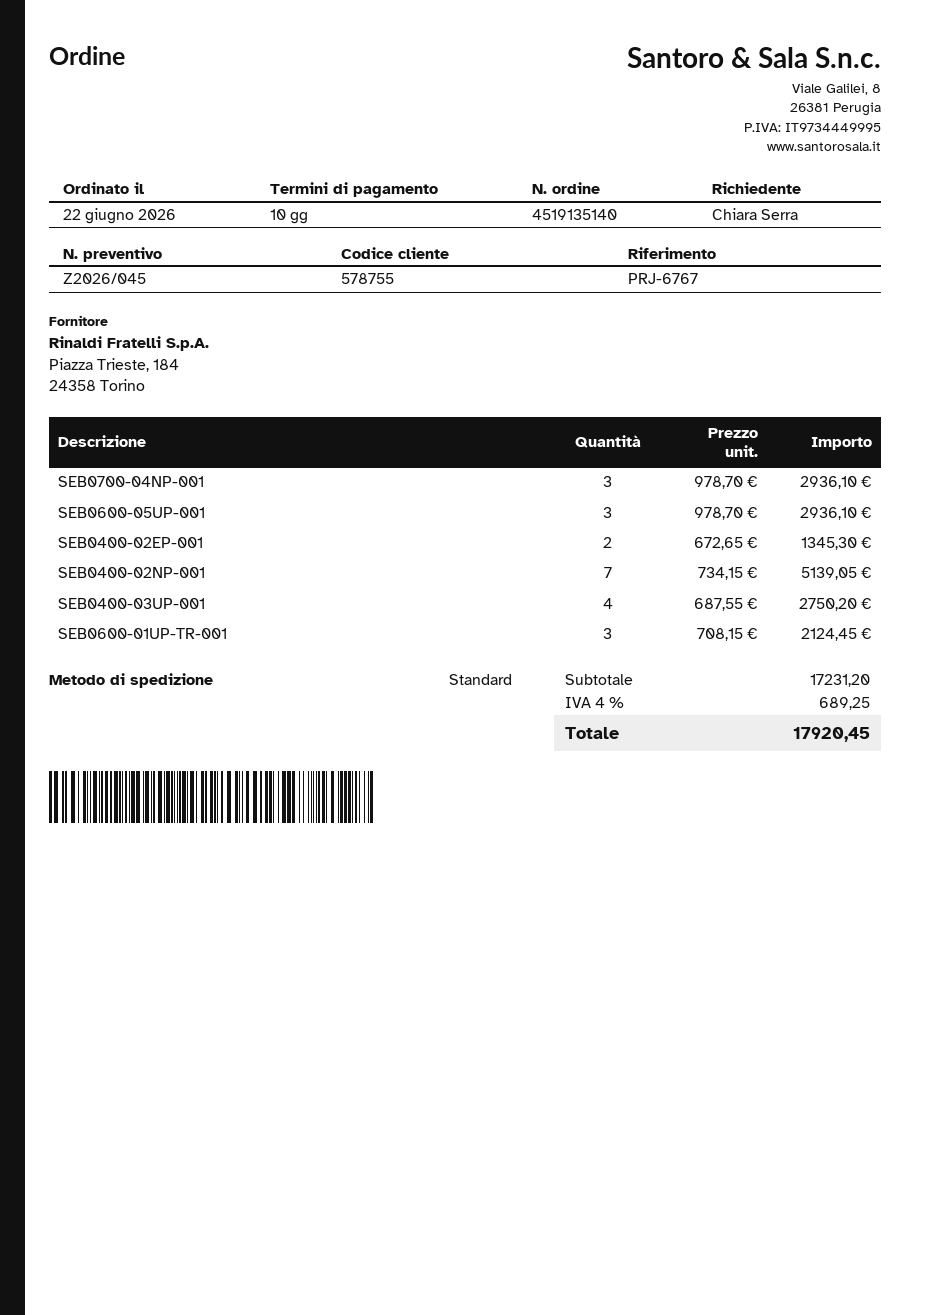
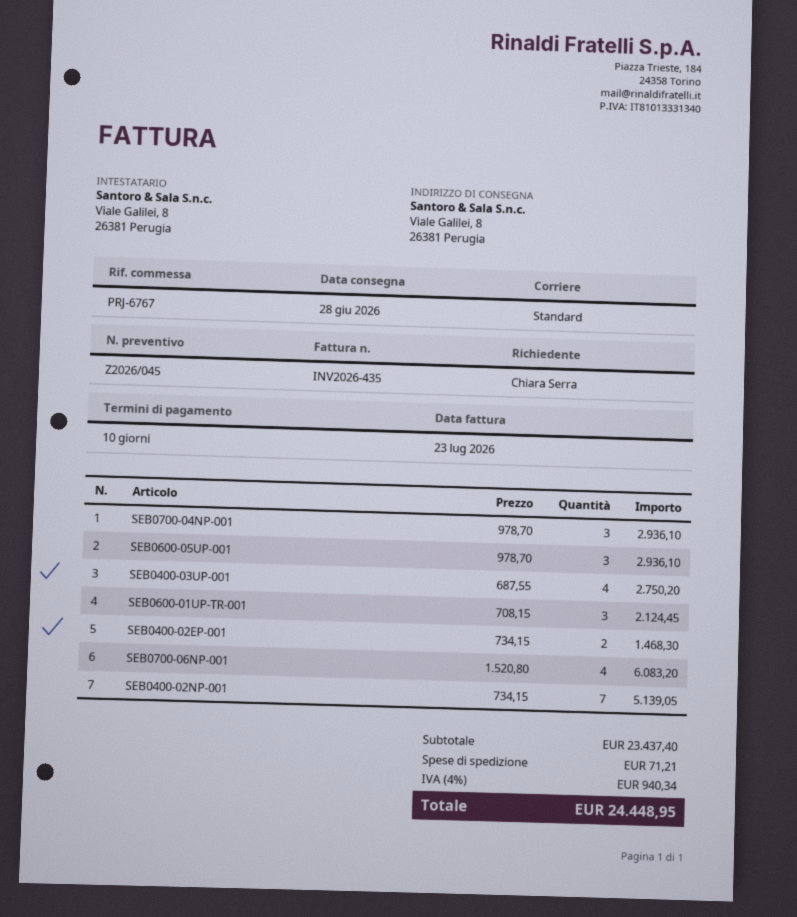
SEB0400-02EP-001: 2 x 672.65 = 1345.30 -> 2 x 734.15 = 1468.30
SEB0700-06NP-001: none -> 4 x 1520.80 = 6083.20
subtotal: 17231.20 -> 23437.40
shipping: none -> 71.21
tax: 4% = 689.25 -> 4% = 940.34
total: 17920.45 -> 24448.95

